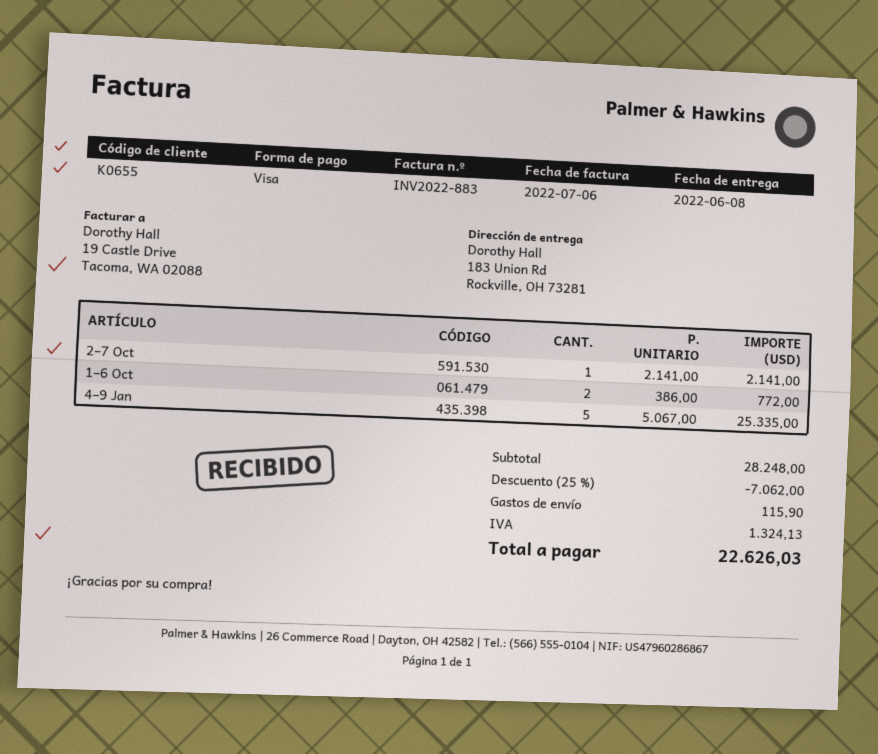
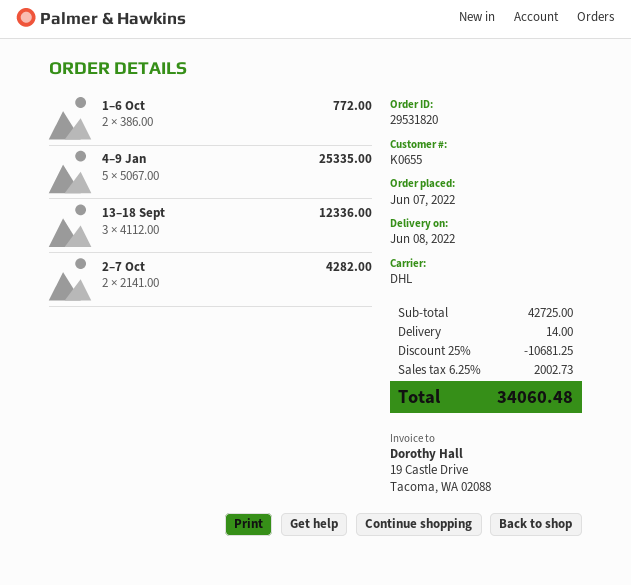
2–7 Oct: 1 x 2141.00 = 2141.00 -> 2 x 2141.00 = 4282.00
13–18 Sept: none -> 3 x 4112.00 = 12336.00
subtotal: 28248.00 -> 42725.00
discount: 25% = 7062.00 -> 25% = 10681.25
shipping: 115.90 -> 14.00
tax: 1324.13 -> 2002.73
total: 22626.03 -> 34060.48

